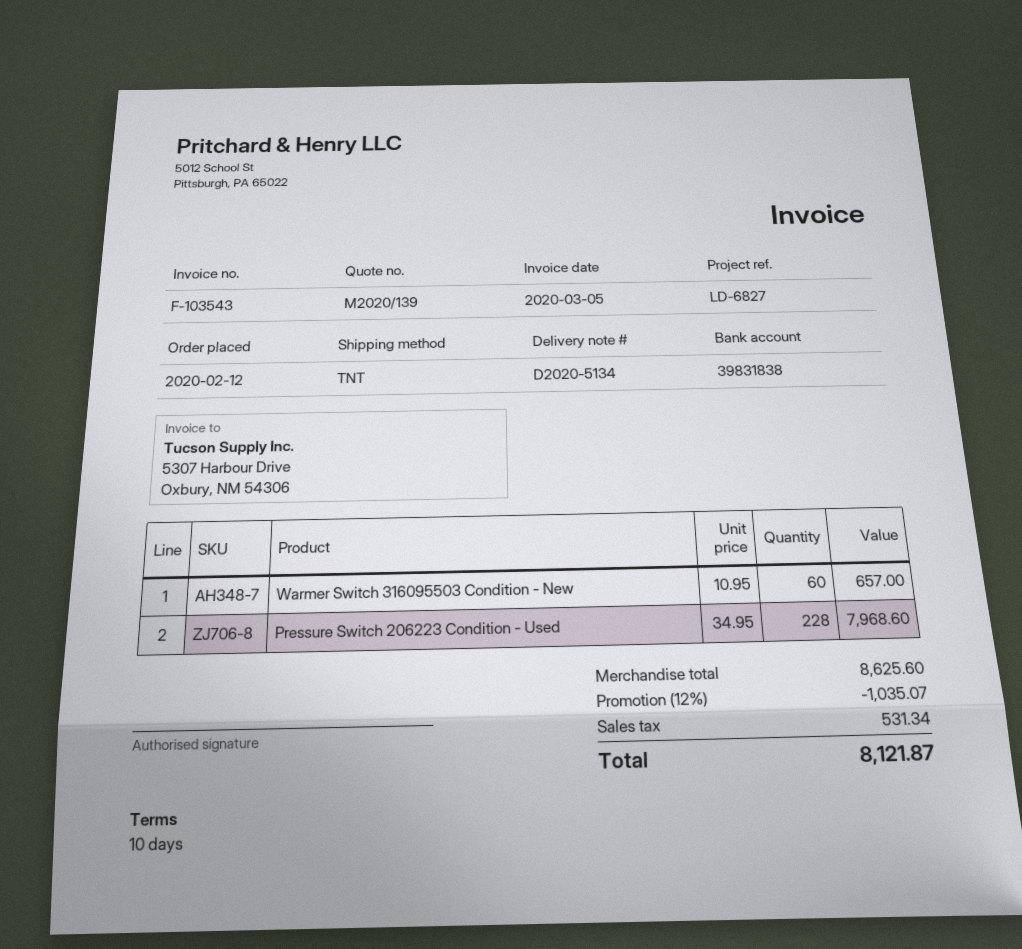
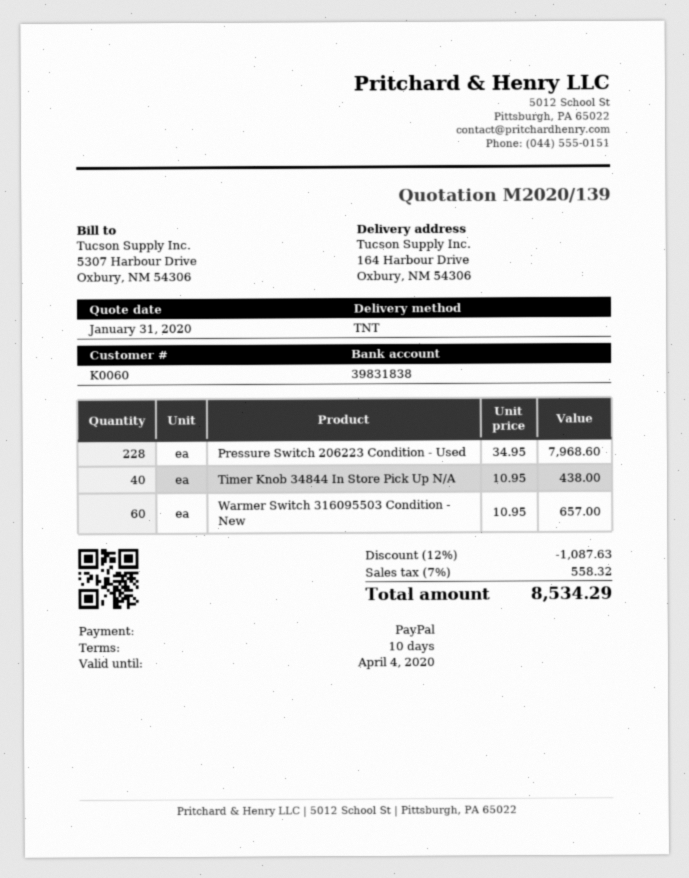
Timer Knob 34844 In Store Pick Up N/A: none -> 40 x 10.95 = 438.00
discount: 12% = 1035.07 -> 12% = 1087.63
tax: 531.34 -> 558.32
total: 8121.87 -> 8534.29

